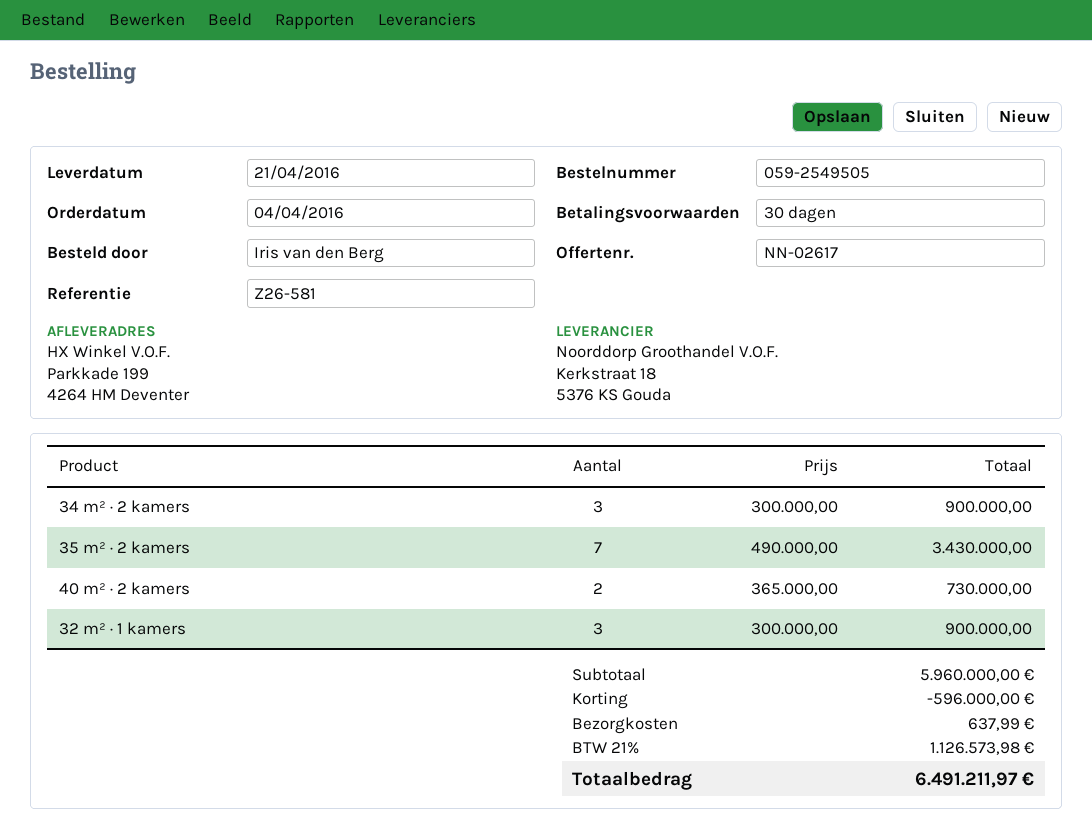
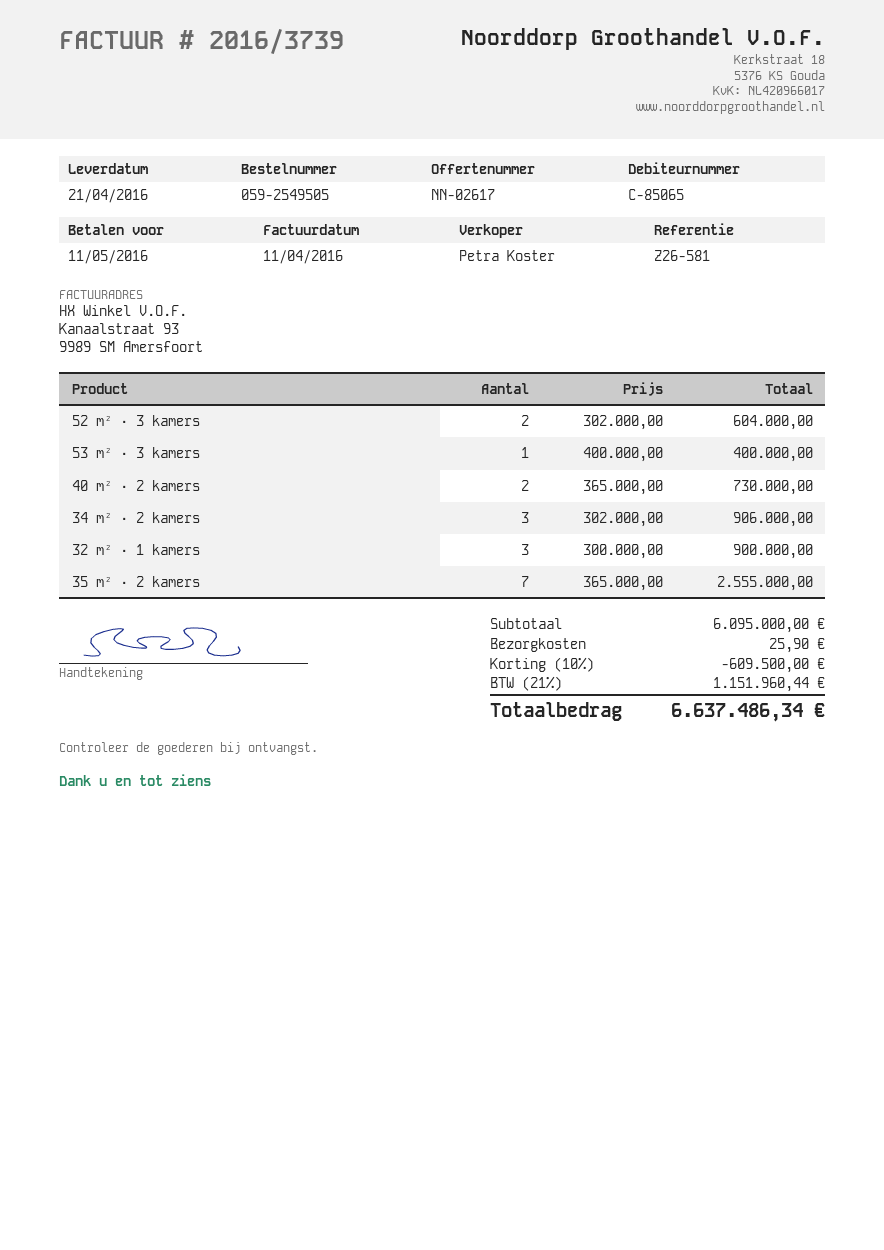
34 m² · 2 kamers: 3 x 300000.00 = 900000.00 -> 3 x 302000.00 = 906000.00
35 m² · 2 kamers: 7 x 490000.00 = 3430000.00 -> 7 x 365000.00 = 2555000.00
52 m² · 3 kamers: none -> 2 x 302000.00 = 604000.00
53 m² · 3 kamers: none -> 1 x 400000.00 = 400000.00
subtotal: 5960000.00 -> 6095000.00
discount: 596000.00 -> 609500.00
shipping: 637.99 -> 25.90
tax: 21% = 1126573.98 -> 21% = 1151960.44
total: 6491211.97 -> 6637486.34

